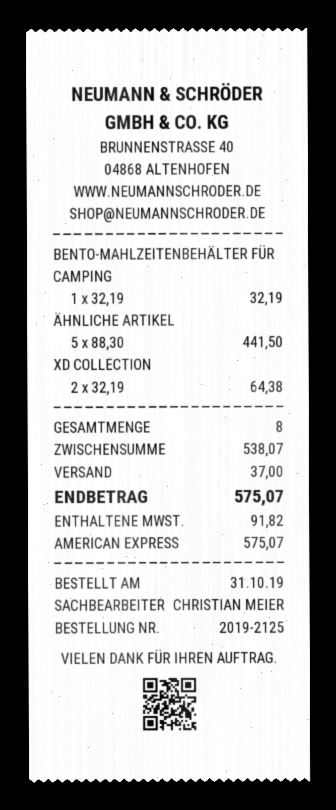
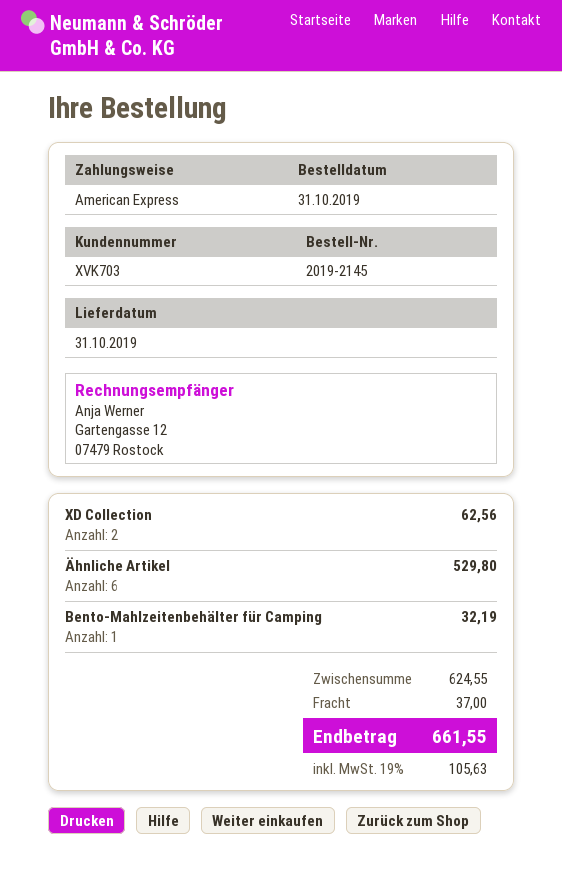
order number: 2019-2125 -> 2019-2145
ÄHNLICHE ARTIKEL: 5 for 441.50 -> 6 for 529.80
XD COLLECTION: 2 for 64.38 -> 2 for 62.56
subtotal: 538.07 -> 624.55
tax: 91.82 -> 105.63
total: 575.07 -> 661.55

